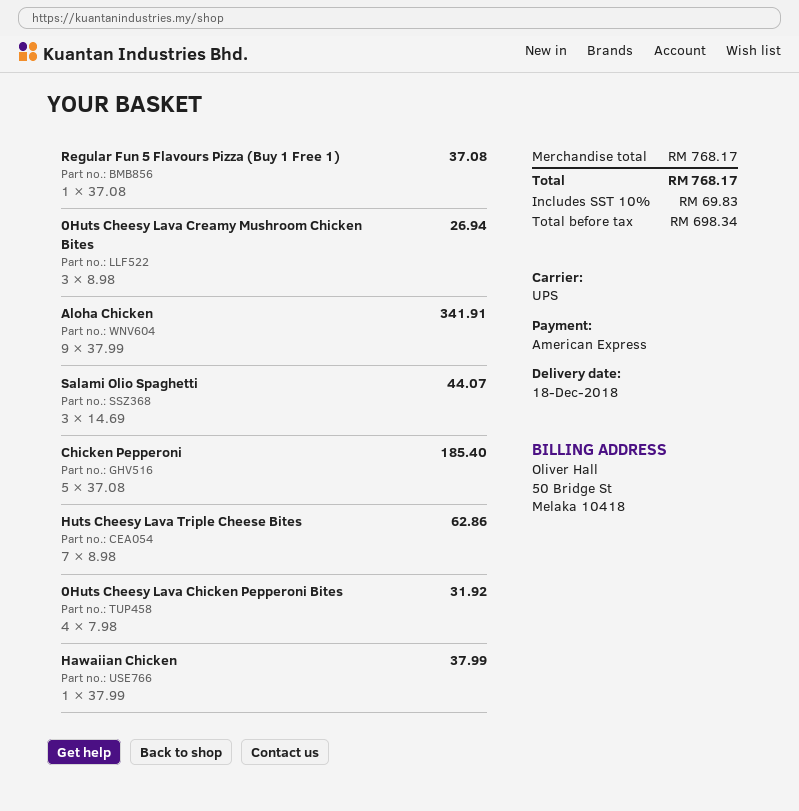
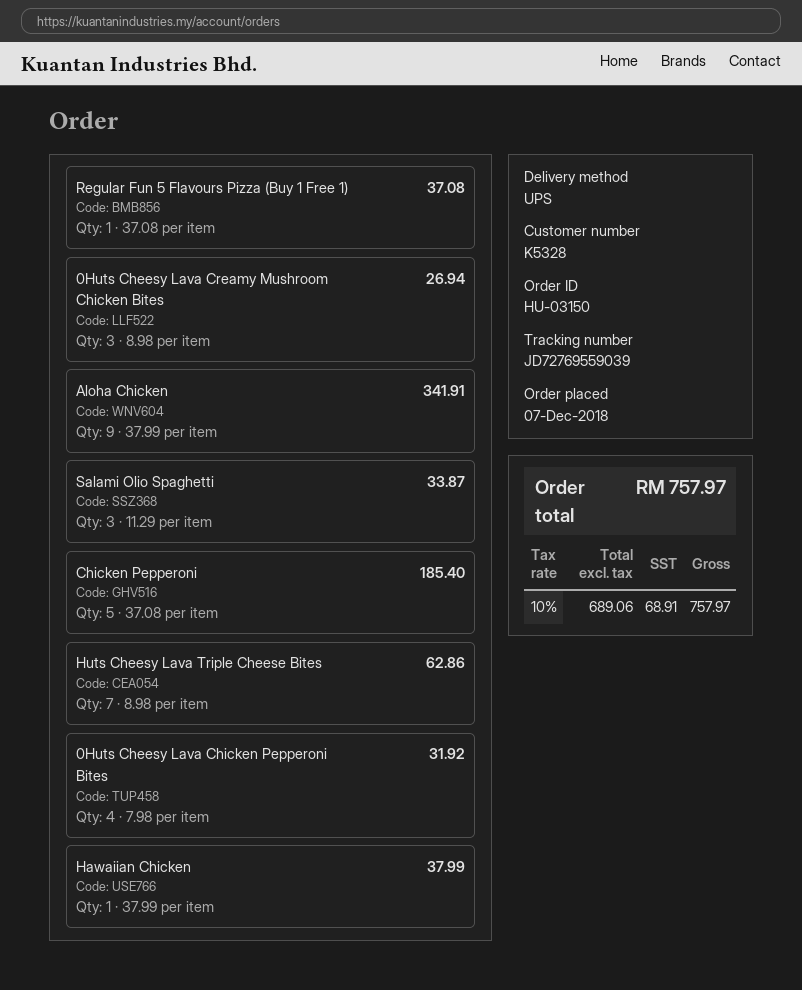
Salami Olio Spaghetti: 3 x 14.69 = 44.07 -> 3 x 11.29 = 33.87
net: 698.34 -> 689.06
tax: 10% = 69.83 -> 10% = 68.91
total: 768.17 -> 757.97

